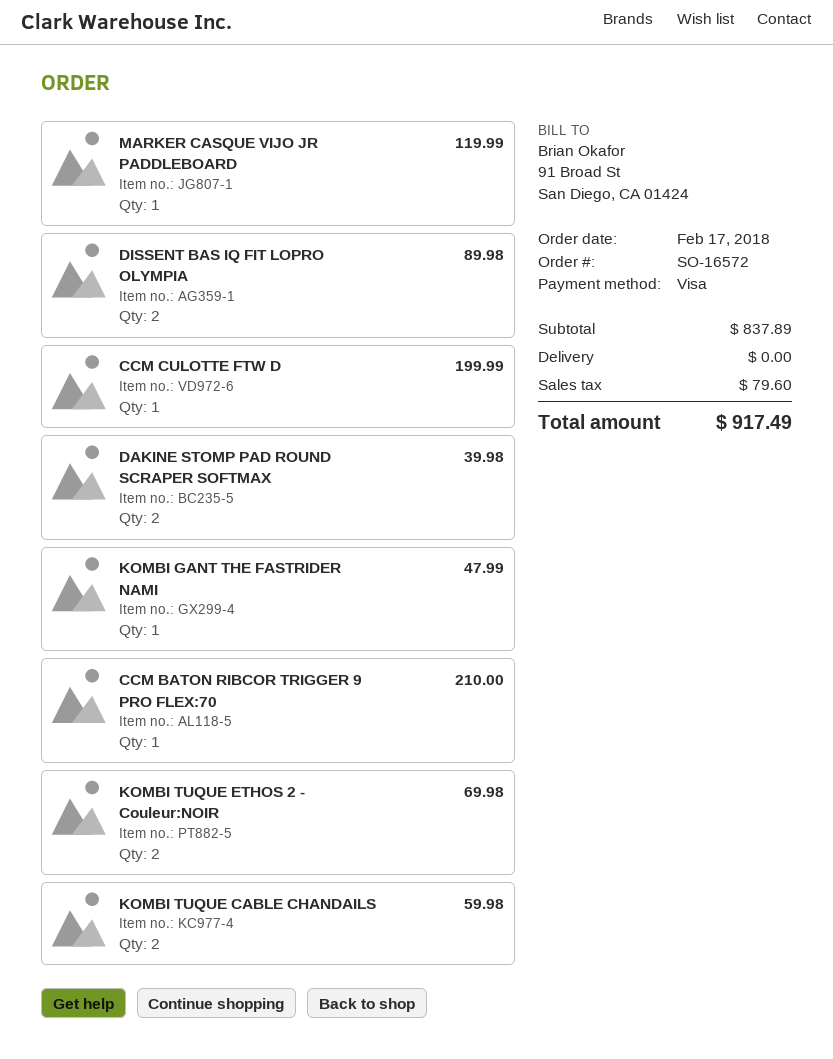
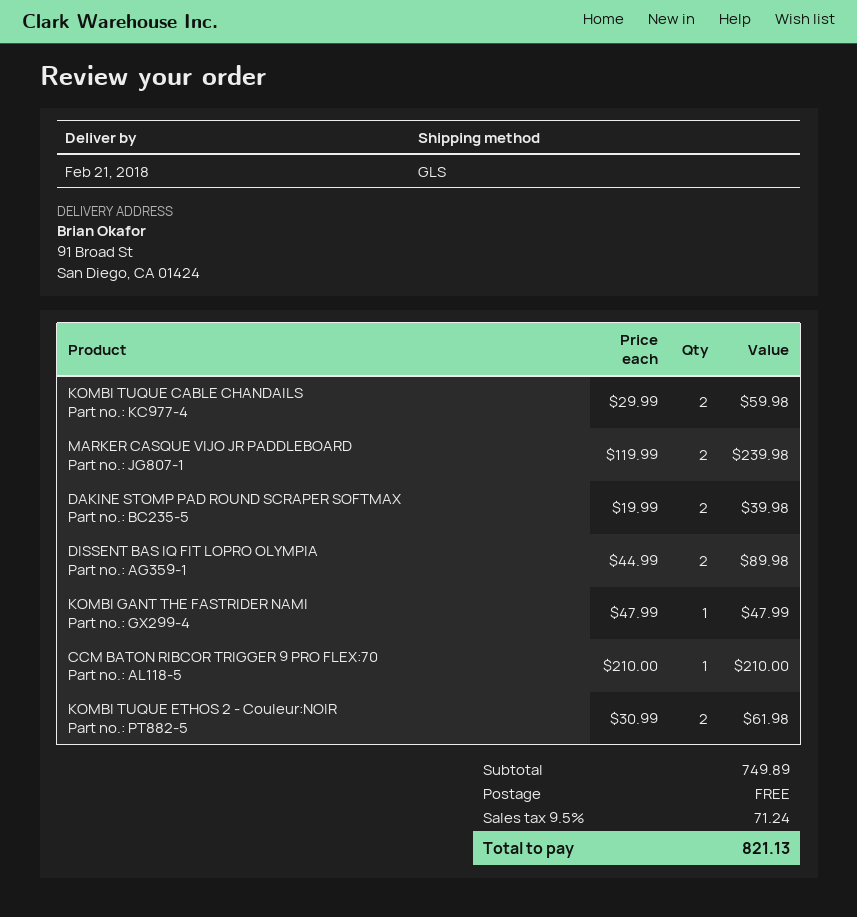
MARKER CASQUE VIJO JR PADDLEBOARD: 1 for 119.99 -> 2 for 239.98
CCM CULOTTE FTW D: 1 for 199.99 -> none
KOMBI TUQUE ETHOS 2 - Couleur:NOIR: 2 for 69.98 -> 2 for 61.98
subtotal: 837.89 -> 749.89
tax: 79.60 -> 71.24
total: 917.49 -> 821.13

